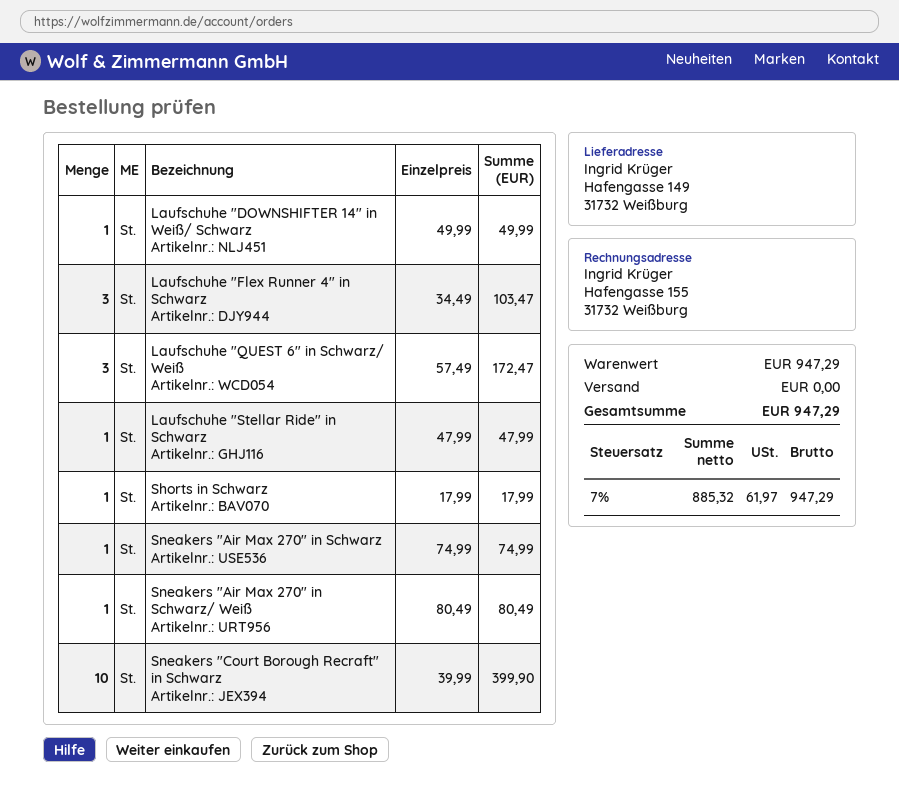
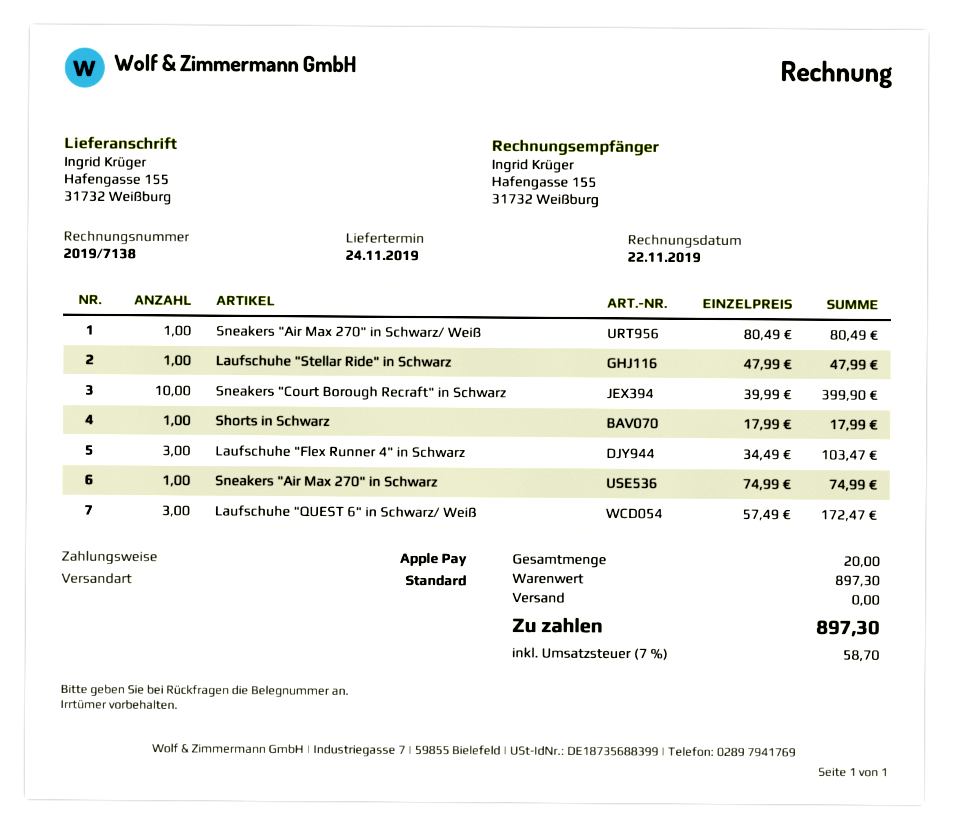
ship to: Hafengasse 149, 31732 Weißburg -> Hafengasse 155, 31732 Weißburg
Laufschuhe "DOWNSHIFTER 14" in Weiß/ Schwarz: 1 x 49.99 = 49.99 -> none
subtotal: 947.29 -> 897.30
tax: 7% = 61.97 -> 7% = 58.70
total: 947.29 -> 897.30

